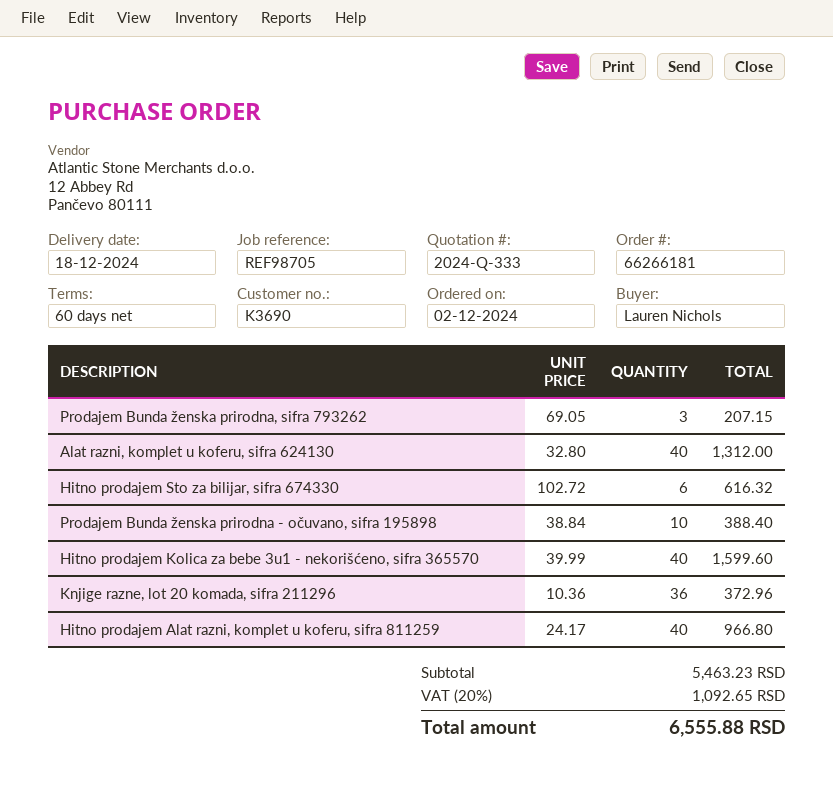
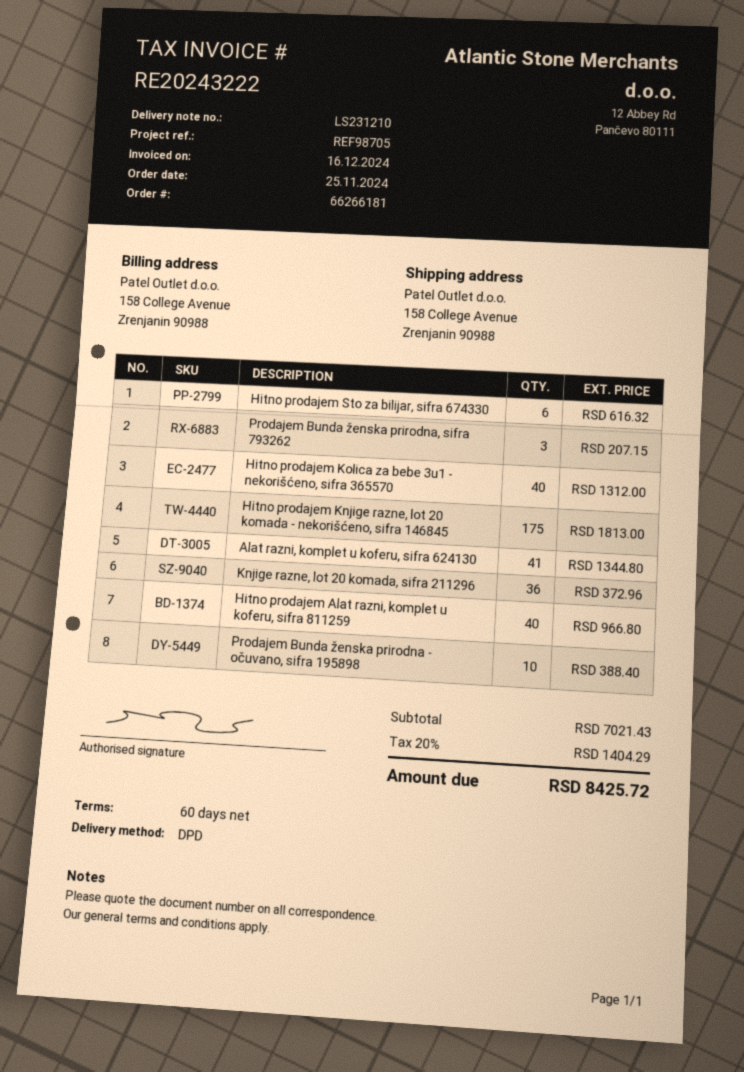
order date: 2024-12-02 -> 2024-11-25
Alat razni, komplet u koferu, sifra 624130: 40 for 1312.00 -> 41 for 1344.80
Hitno prodajem Kolica za bebe 3u1 - nekorišćeno, sifra 365570: 40 for 1599.60 -> 40 for 1312.00
Hitno prodajem Knjige razne, lot 20 komada - nekorišćeno, sifra 146845: none -> 175 for 1813.00
subtotal: 5463.23 -> 7021.43
tax: 20% = 1092.65 -> 20% = 1404.29
total: 6555.88 -> 8425.72

